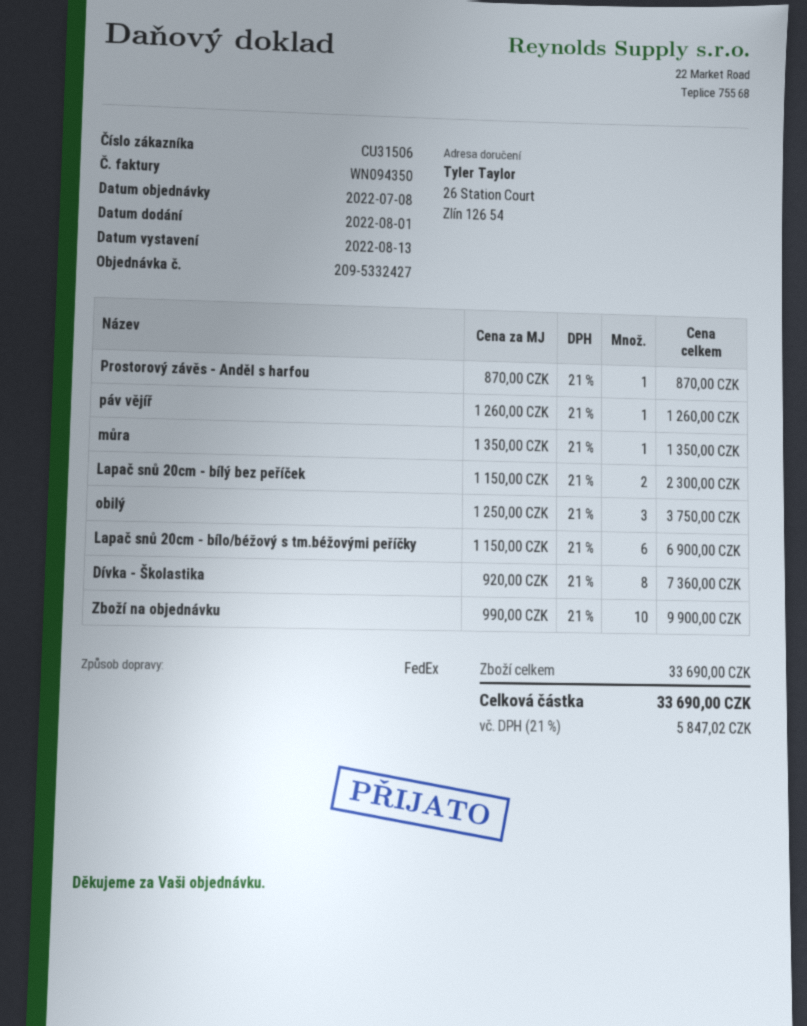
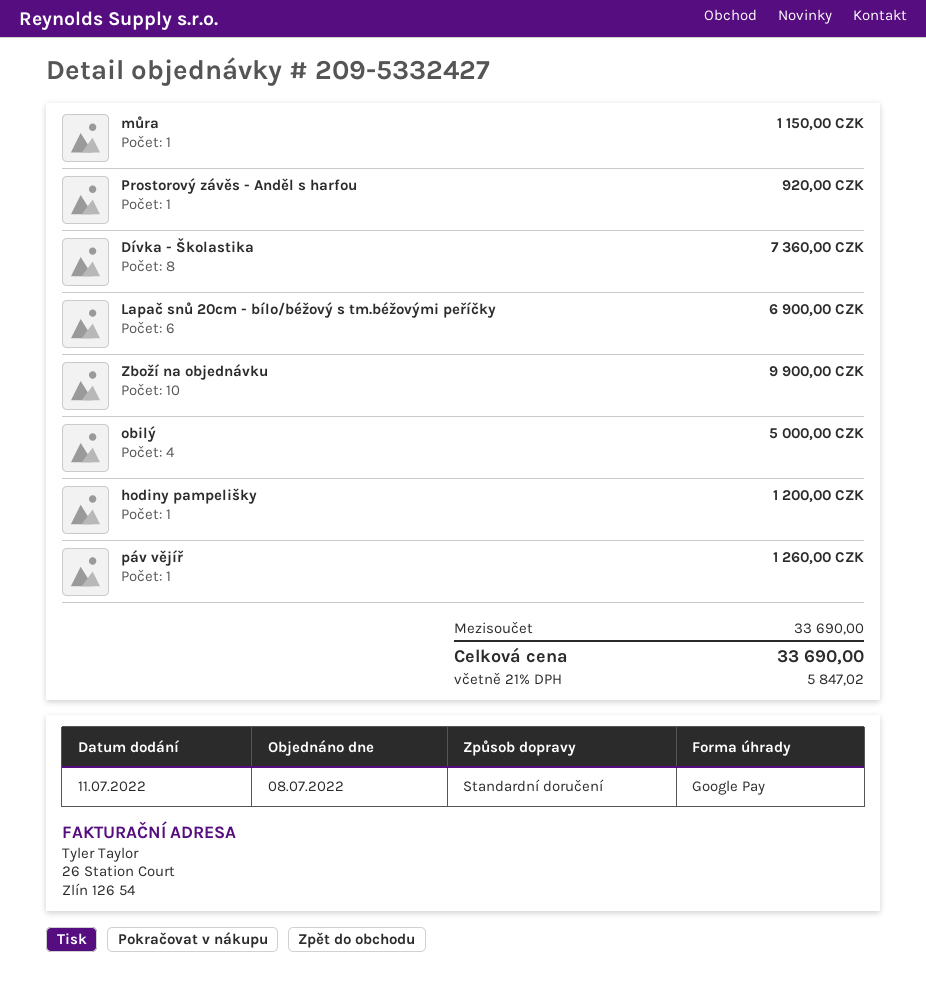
delivery date: 2022-08-01 -> 2022-07-11
shipping method: FedEx -> standard
Prostorový závěs - Anděl s harfou: 1 for 870.00 -> 1 for 920.00
můra: 1 for 1350.00 -> 1 for 1150.00
Lapač snů 20cm - bílý bez peříček: 2 for 2300.00 -> none
obilý: 3 for 3750.00 -> 4 for 5000.00
hodiny pampelišky: none -> 1 for 1200.00

